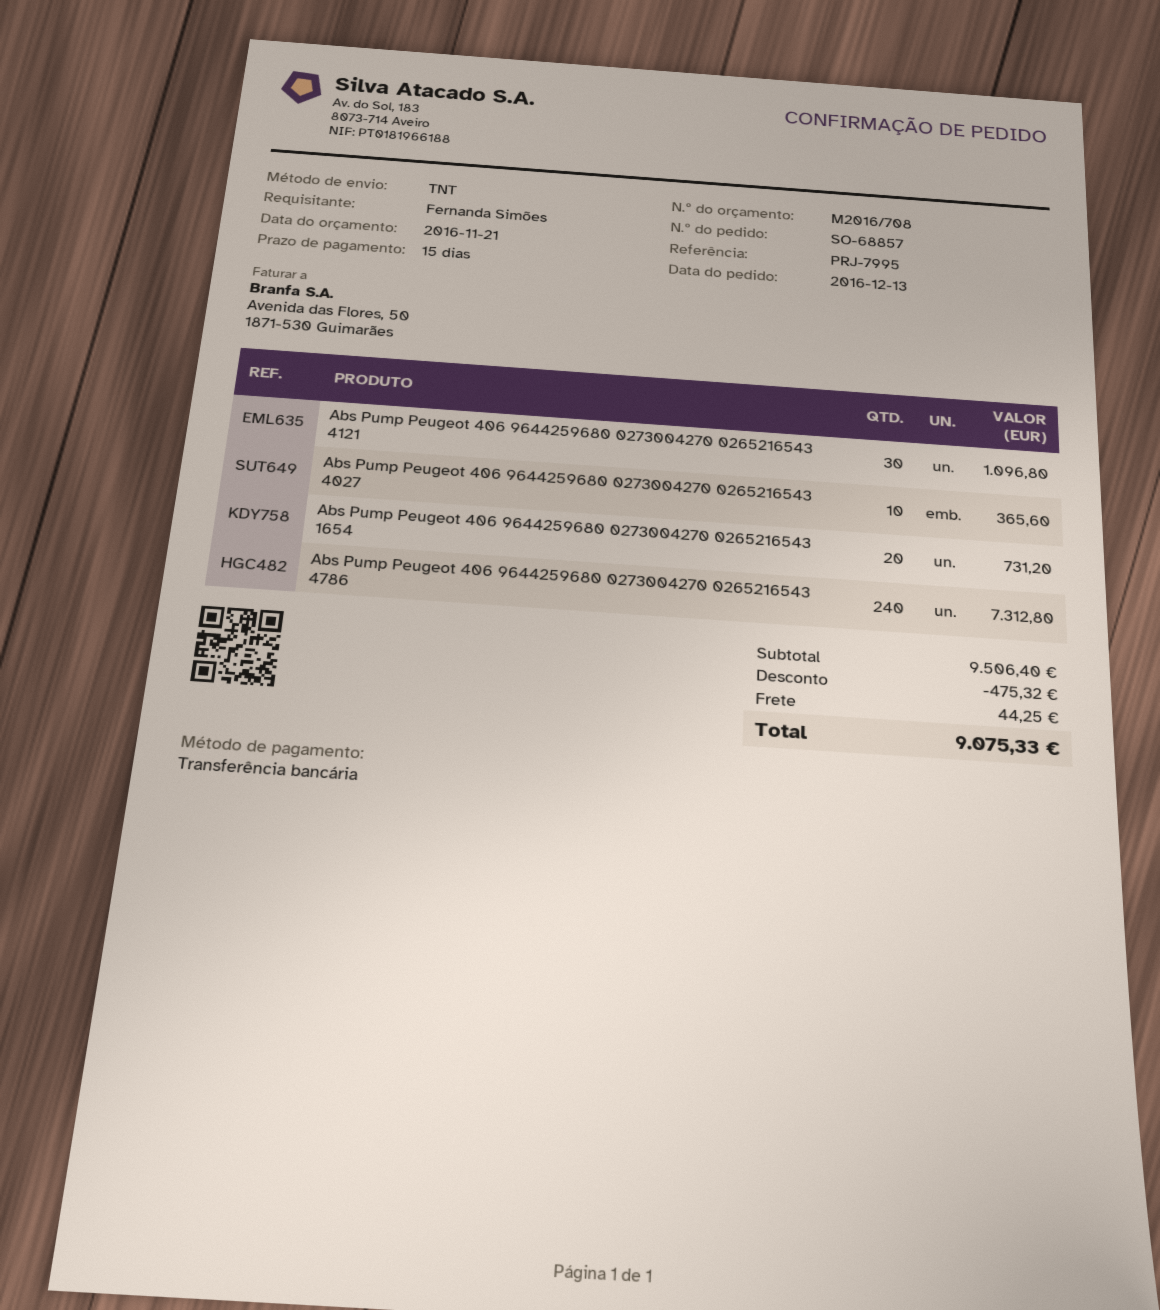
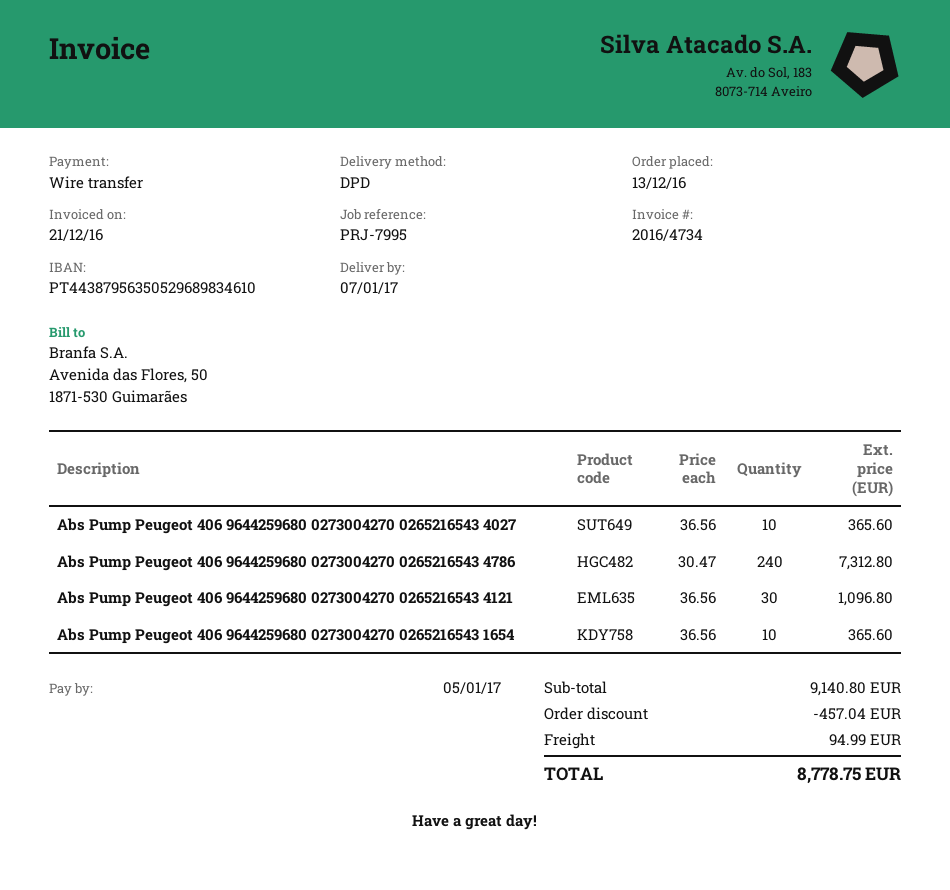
shipping method: TNT -> DPD
Abs Pump Peugeot 406 9644259680 0273004270 0265216543 1654: 20 for 731.20 -> 10 for 365.60
subtotal: 9506.40 -> 9140.80
discount: 475.32 -> 457.04
shipping: 44.25 -> 94.99
total: 9075.33 -> 8778.75

